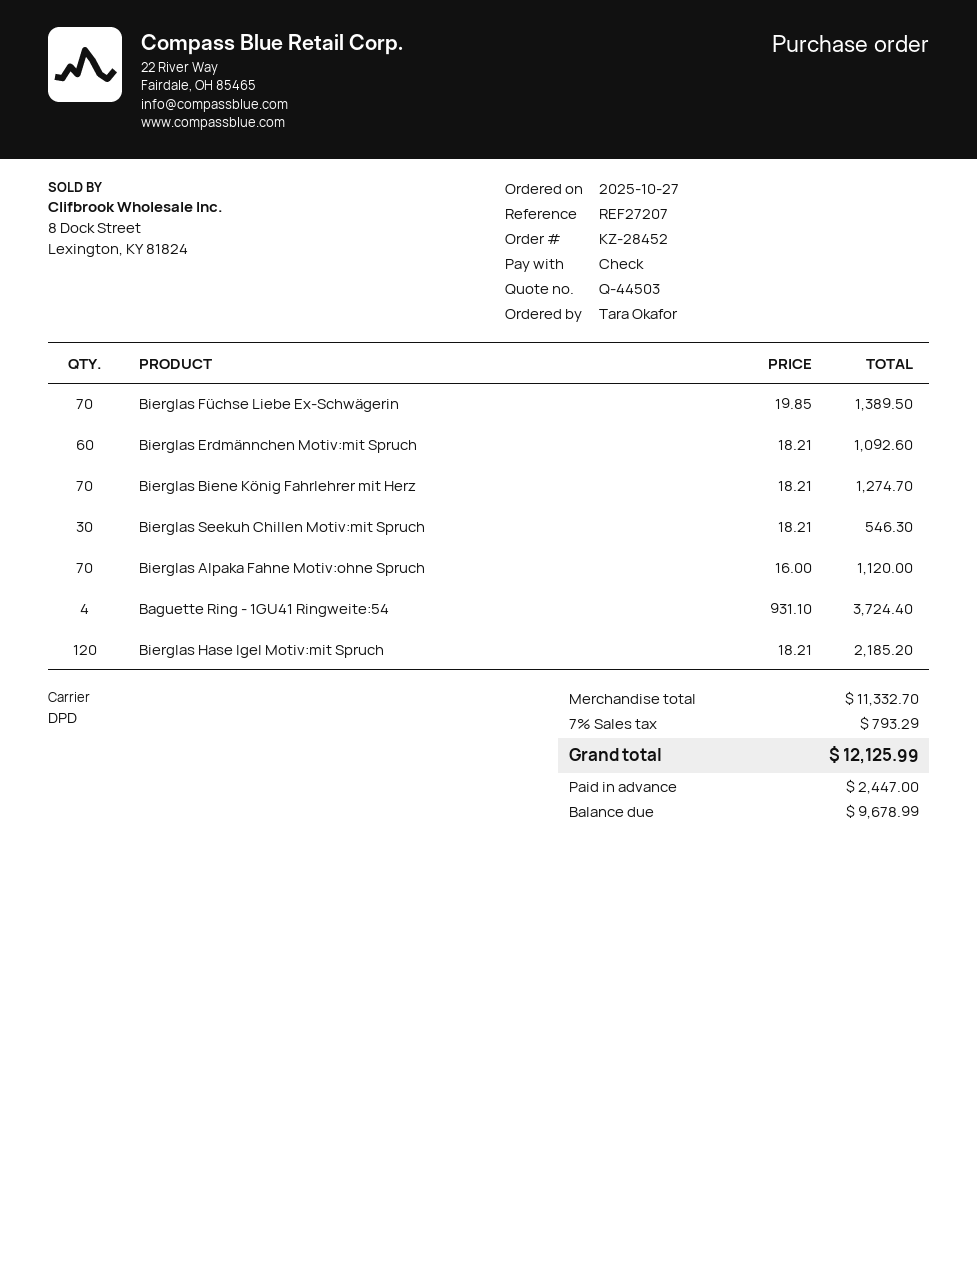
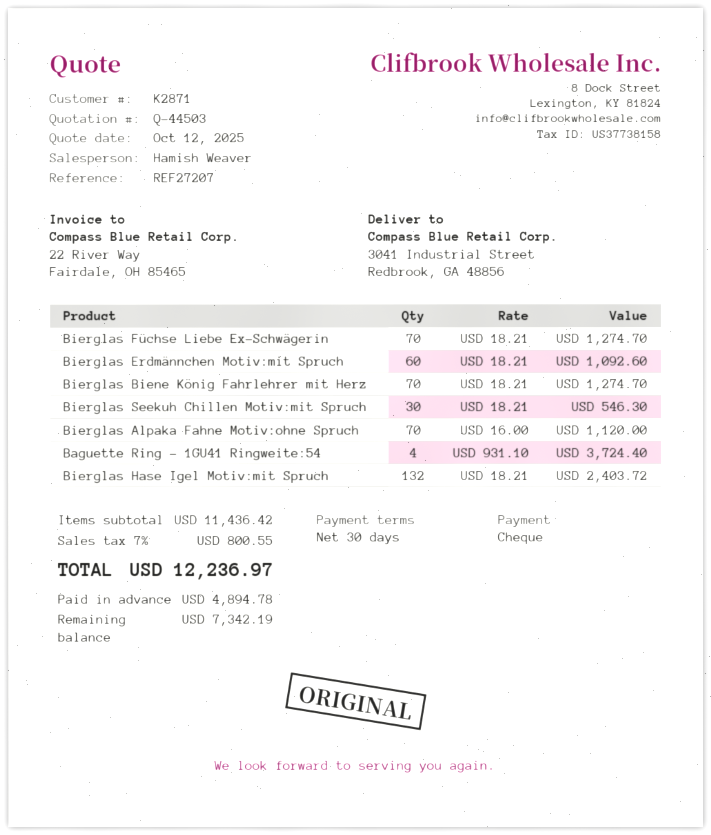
Bierglas Füchse Liebe Ex-Schwägerin: 70 x 19.85 = 1389.50 -> 70 x 18.21 = 1274.70
Bierglas Hase Igel Motiv:mit Spruch: 120 x 18.21 = 2185.20 -> 132 x 18.21 = 2403.72
subtotal: 11332.70 -> 11436.42
tax: 7% = 793.29 -> 7% = 800.55
total: 12125.99 -> 12236.97
deposit: 2447.00 -> 4894.78
balance: 9678.99 -> 7342.19

